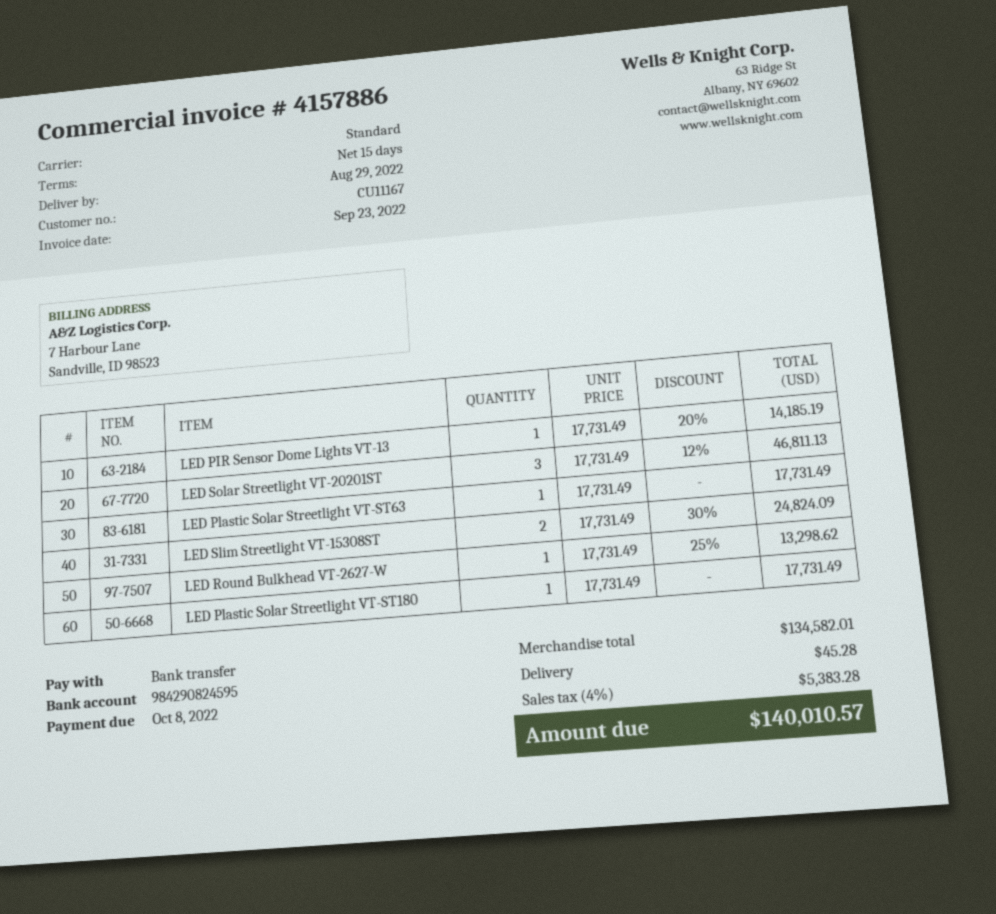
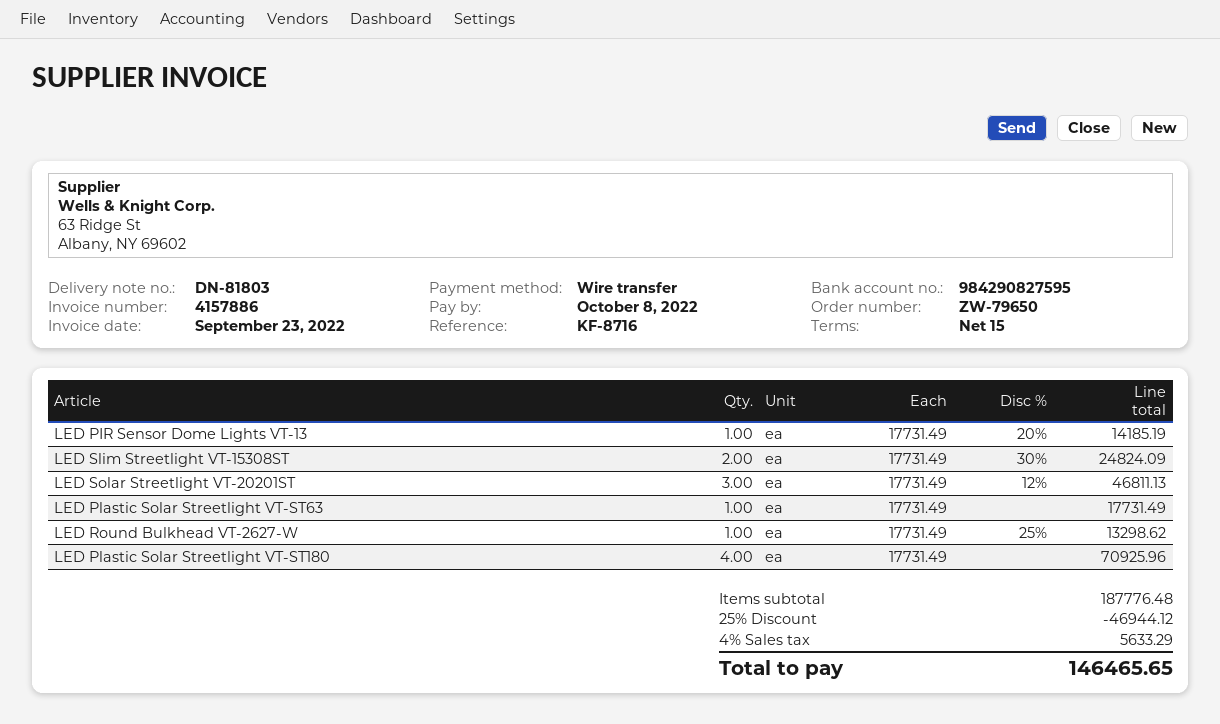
bank account: 984290824595 -> 984290827595
LED Plastic Solar Streetlight VT-ST180: 1 x 17731.49 = 17731.49 -> 4 x 17731.49 = 70925.96
subtotal: 134582.01 -> 187776.48
discount: none -> 25% = 46944.12
shipping: 45.28 -> none
tax: 4% = 5383.28 -> 4% = 5633.29
total: 140010.57 -> 146465.65

